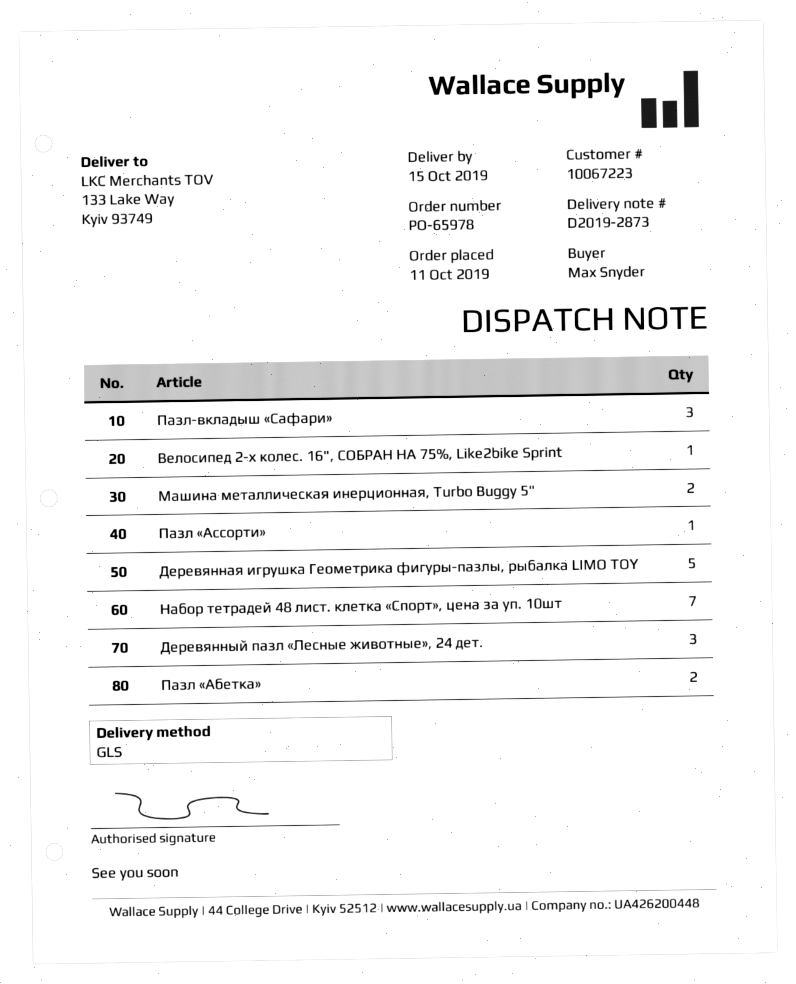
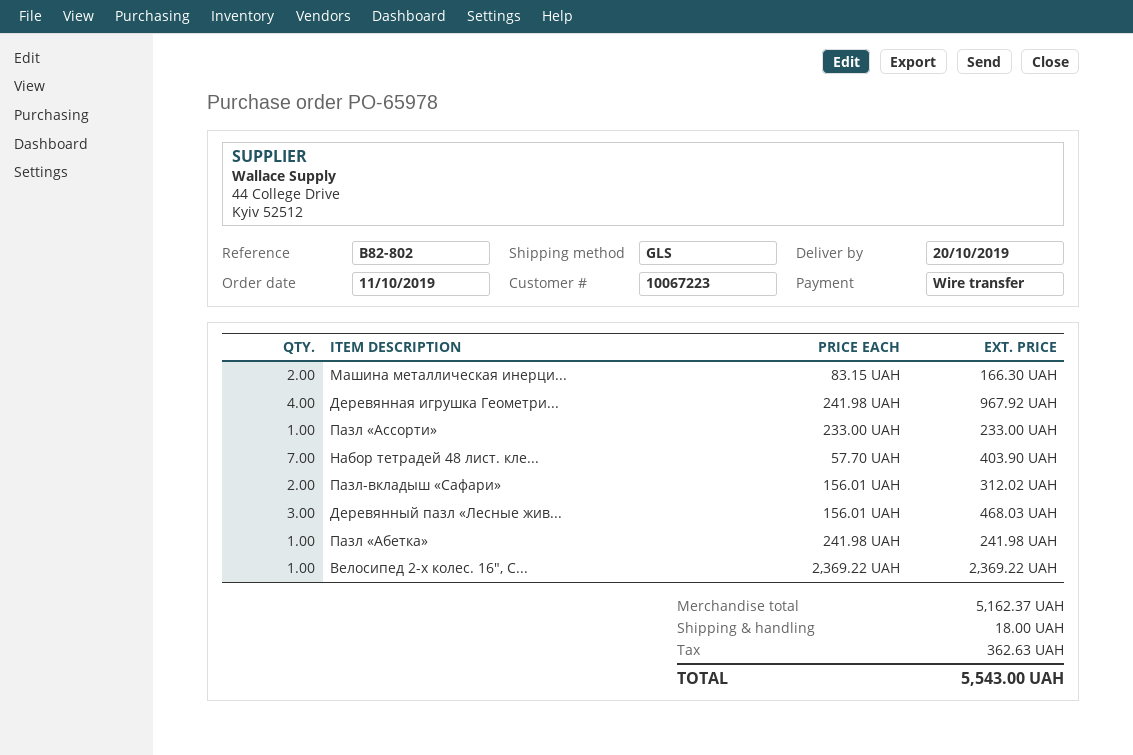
delivery date: 2019-10-15 -> 2019-10-20
Пазл-вкладыш «Сафари»: 3 -> 2
Деревянная игрушка Геометрика фигуры-пазлы, рыбалка LIMO TOY: 5 -> 4
Пазл «Абетка»: 2 -> 1

